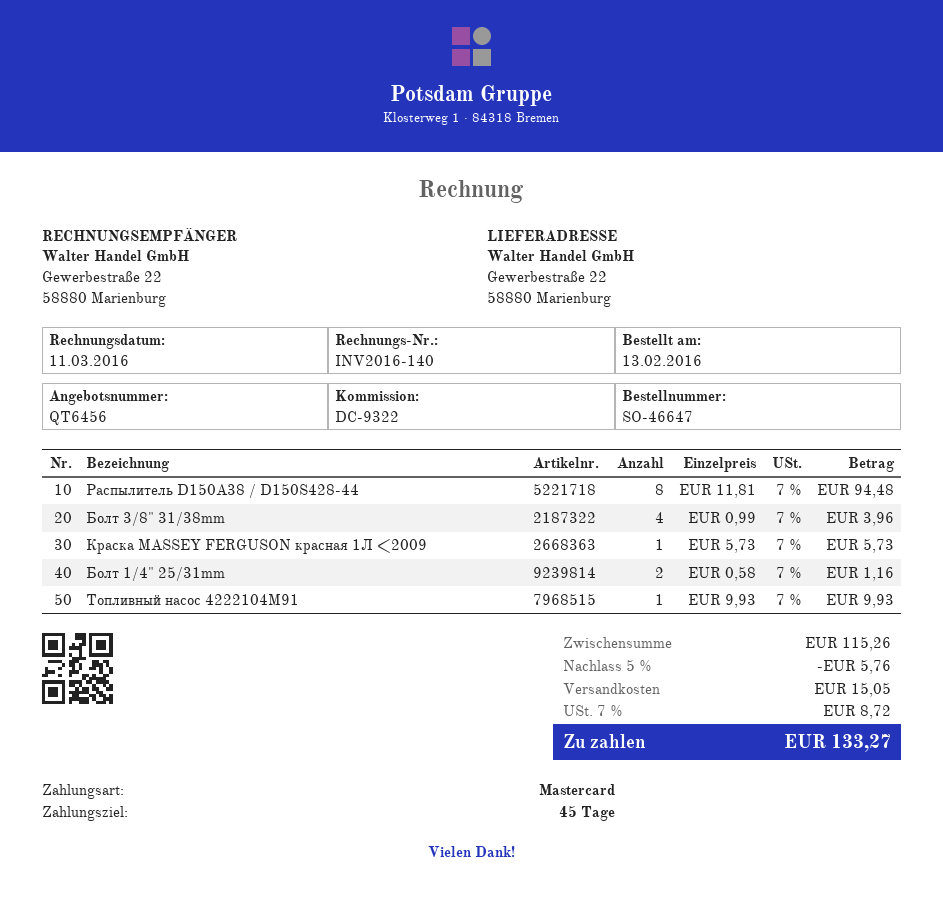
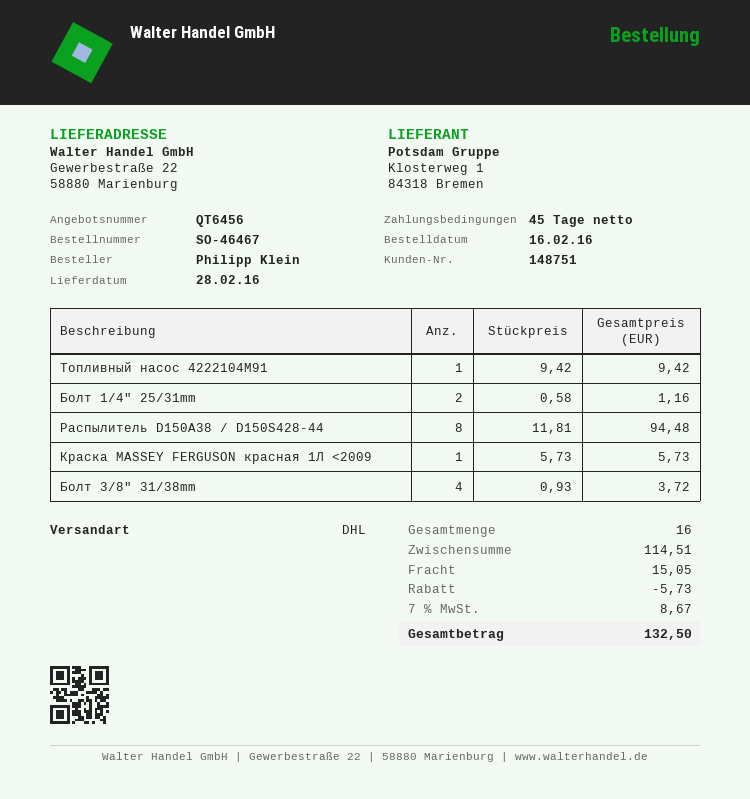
order number: SO-46647 -> SO-46467
order date: 2016-02-13 -> 2016-02-16
Болт 3/8" 31/38mm: 4 x 0.99 = 3.96 -> 4 x 0.93 = 3.72
Топливный насос 4222104M91: 1 x 9.93 = 9.93 -> 1 x 9.42 = 9.42
subtotal: 115.26 -> 114.51
discount: 5.76 -> 5.73
tax: 7% = 8.72 -> 7% = 8.67
total: 133.27 -> 132.50

